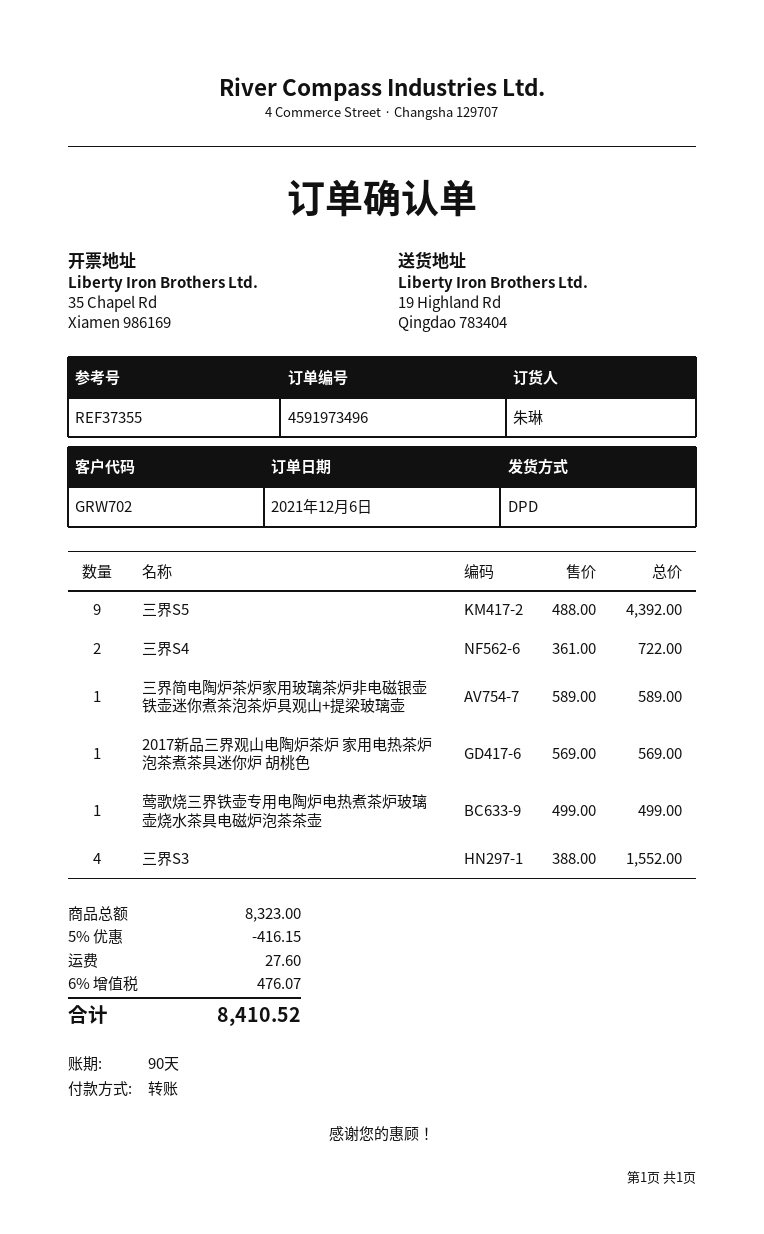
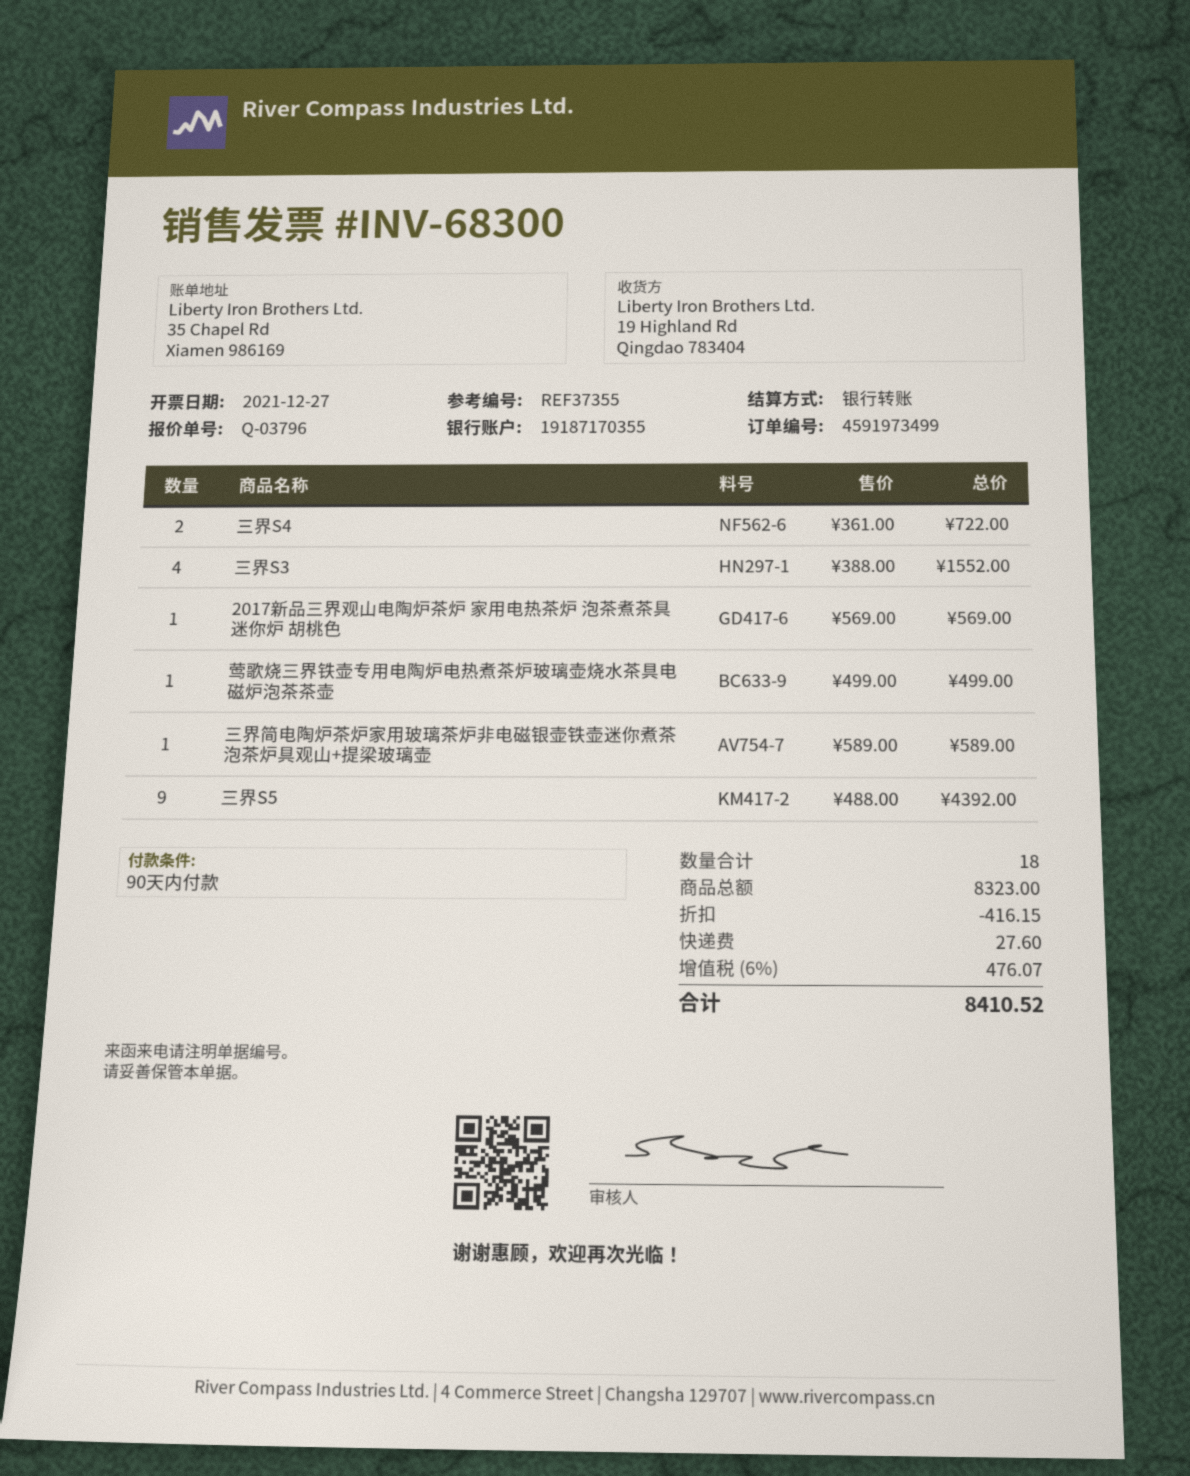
order number: 4591973496 -> 4591973499

